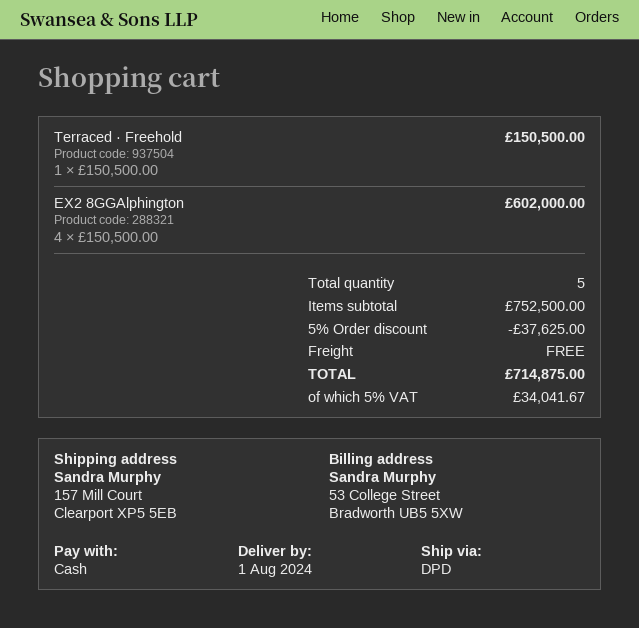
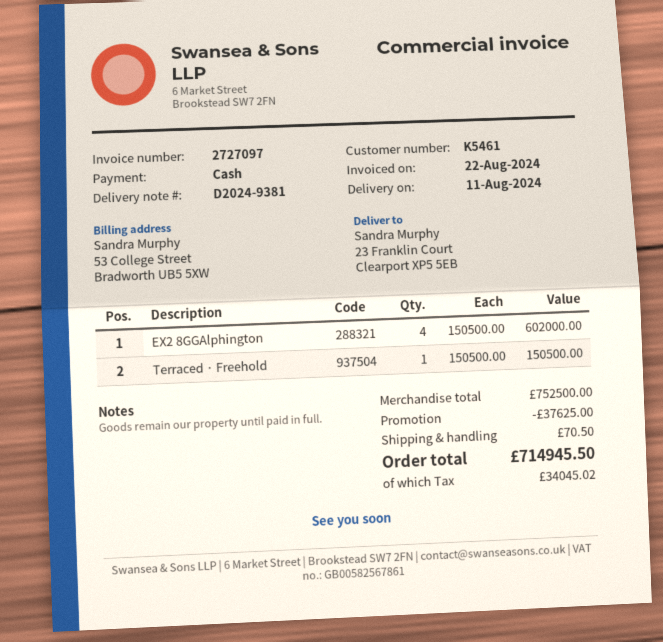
delivery date: 2024-08-01 -> 2024-08-11
ship to: 157 Mill Court, Clearport XP5 5EB -> 23 Franklin Court, Clearport XP5 5EB
shipping: 0.00 -> 70.50
tax: 34041.67 -> 34045.02
total: 714875.00 -> 714945.50

